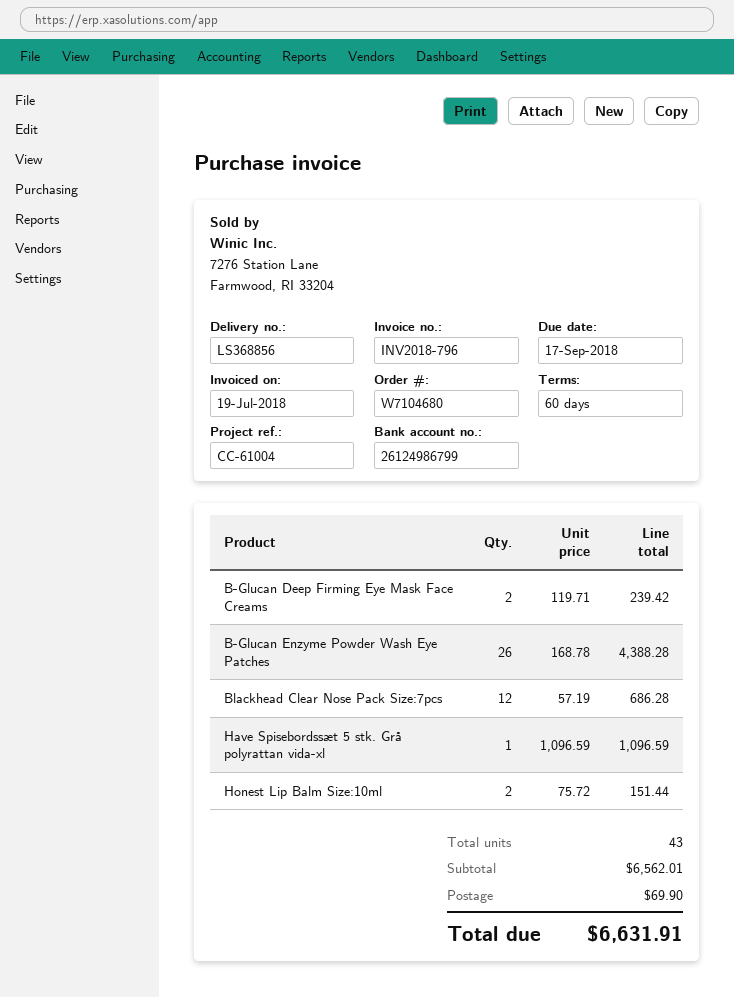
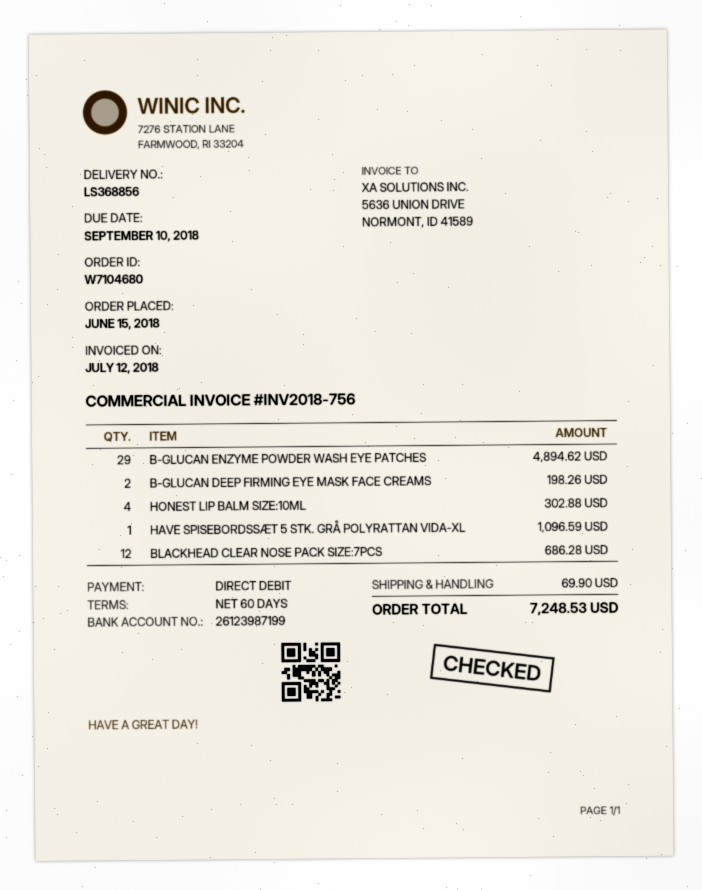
invoice number: INV2018-796 -> INV2018-756
invoice date: 2018-07-19 -> 2018-07-12
due date: 2018-09-17 -> 2018-09-10
bank account: 26124986799 -> 26123987199
B-Glucan Deep Firming Eye Mask Face Creams: 2 for 239.42 -> 2 for 198.26
B-Glucan Enzyme Powder Wash Eye Patches: 26 for 4388.28 -> 29 for 4894.62
Honest Lip Balm Size:10ml: 2 for 151.44 -> 4 for 302.88
total: 6631.91 -> 7248.53

